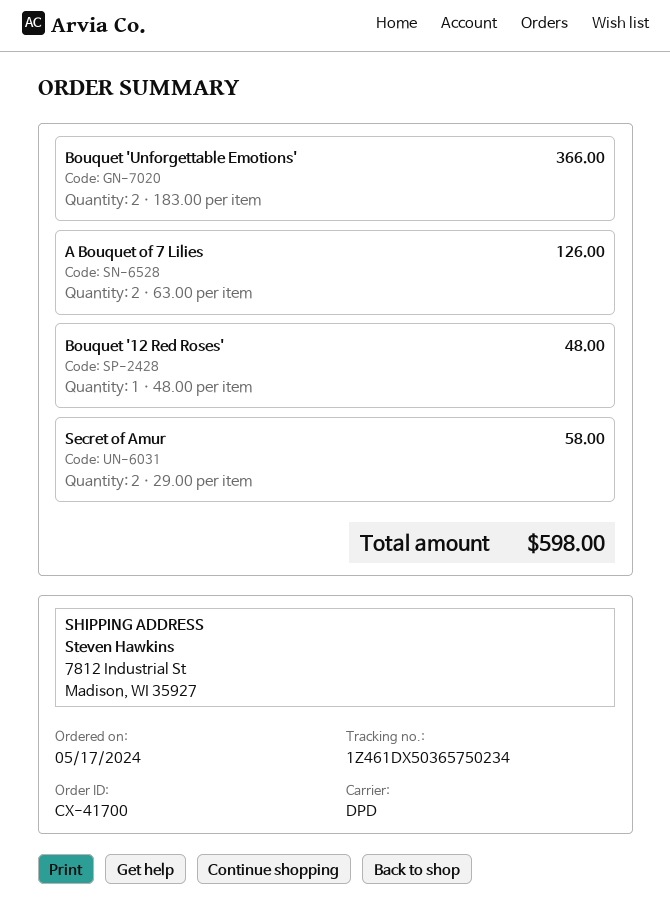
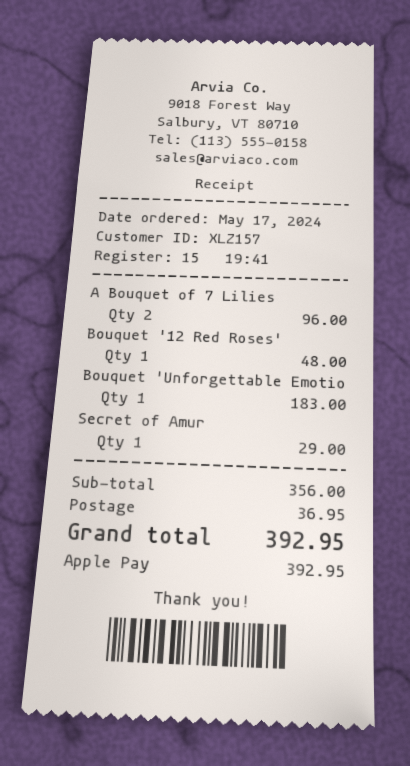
Bouquet 'Unforgettable Emotions': 2 for 366.00 -> 1 for 183.00
A Bouquet of 7 Lilies: 2 for 126.00 -> 2 for 96.00
Secret of Amur: 2 for 58.00 -> 1 for 29.00
shipping: none -> 36.95
total: 598.00 -> 392.95

